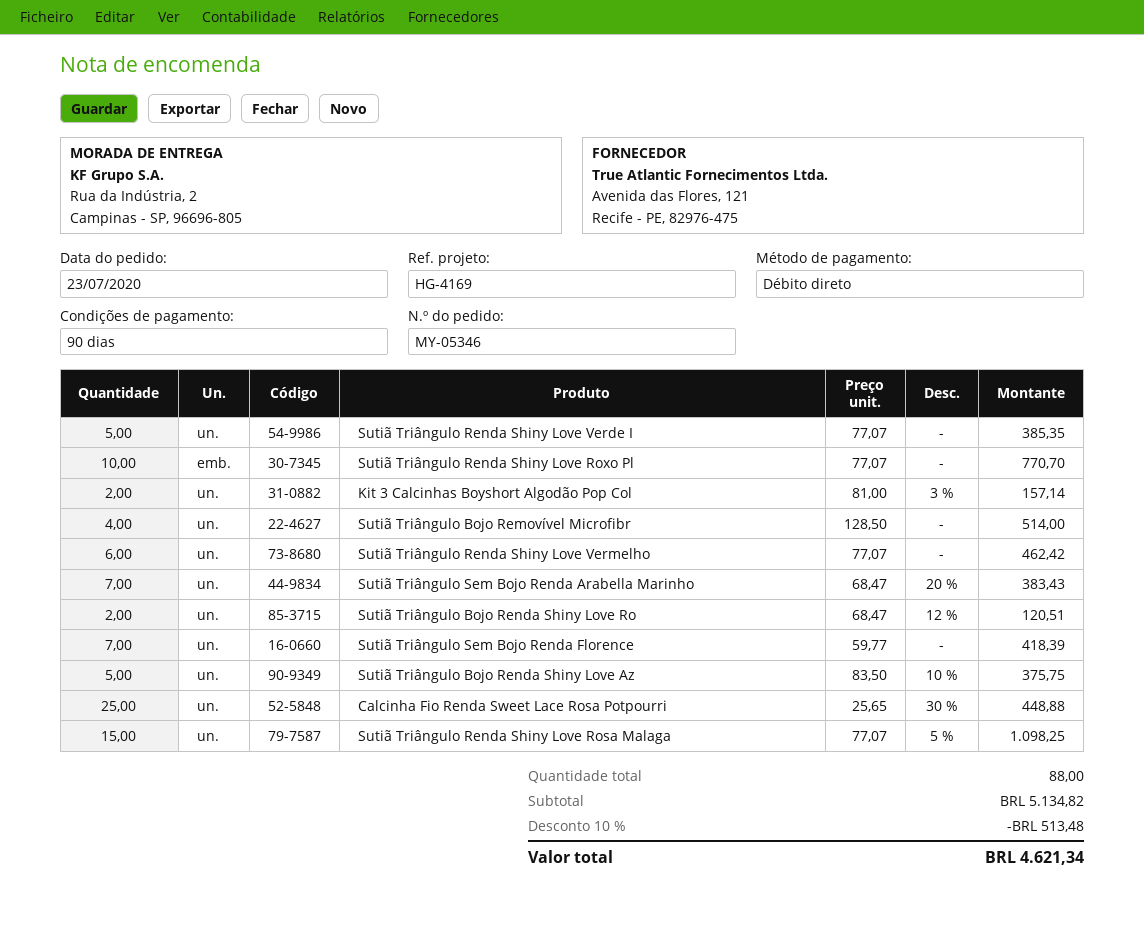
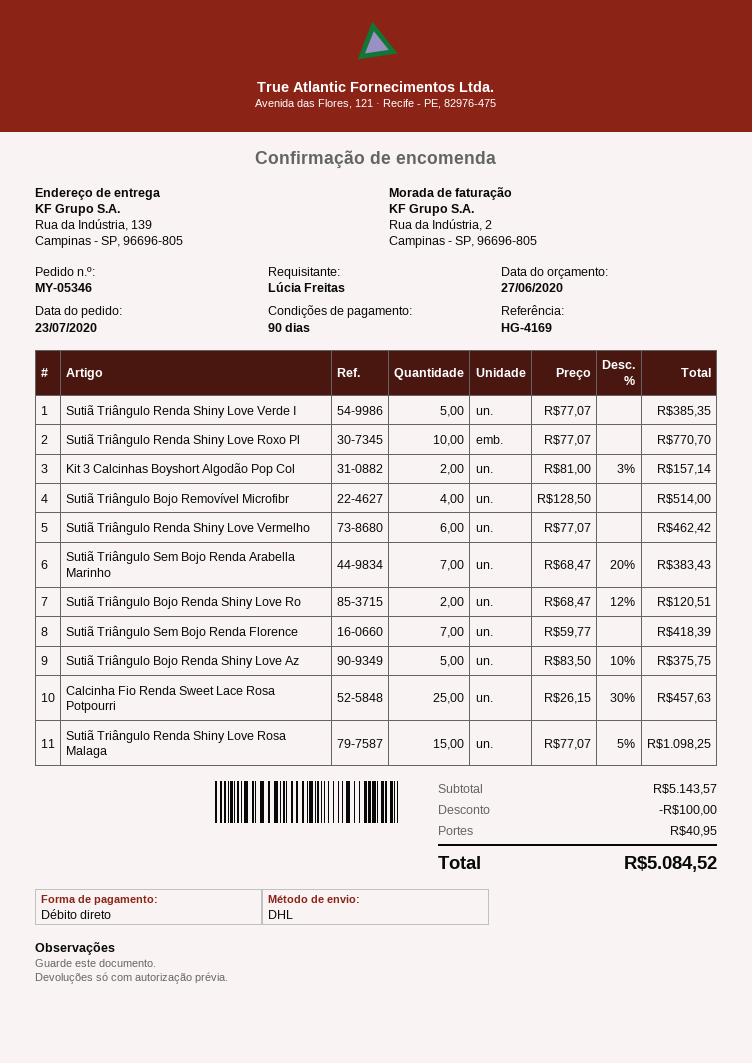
ship to: Rua da Indústria, 2, Campinas - SP, 96696-805 -> Rua da Indústria, 139, Campinas - SP, 96696-805
Calcinha Fio Renda Sweet Lace Rosa Potpourri: 25 x 25.65 - 30% = 448.88 -> 25 x 26.15 - 30% = 457.63
subtotal: 5134.82 -> 5143.57
discount: 513.48 -> 100.00
shipping: none -> 40.95
total: 4621.34 -> 5084.52

